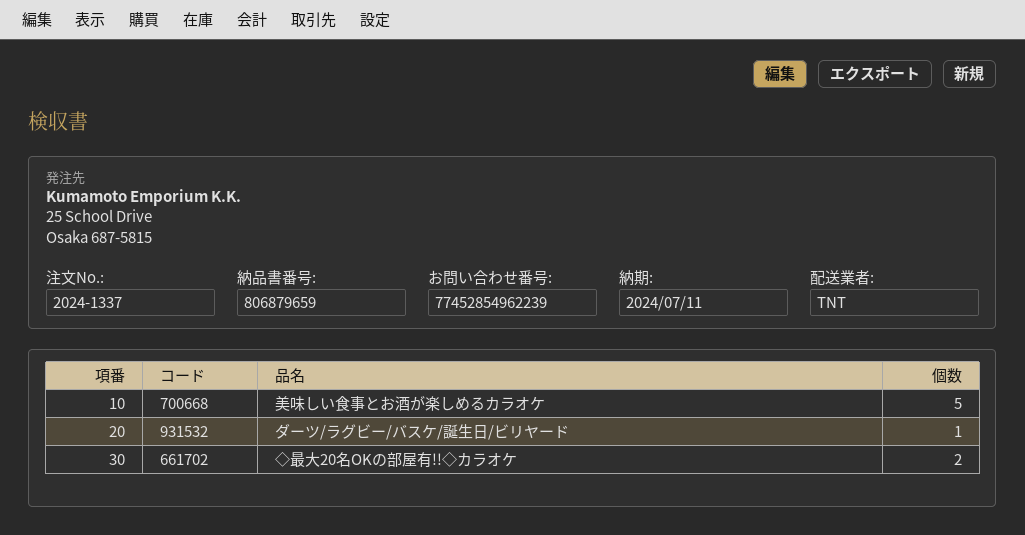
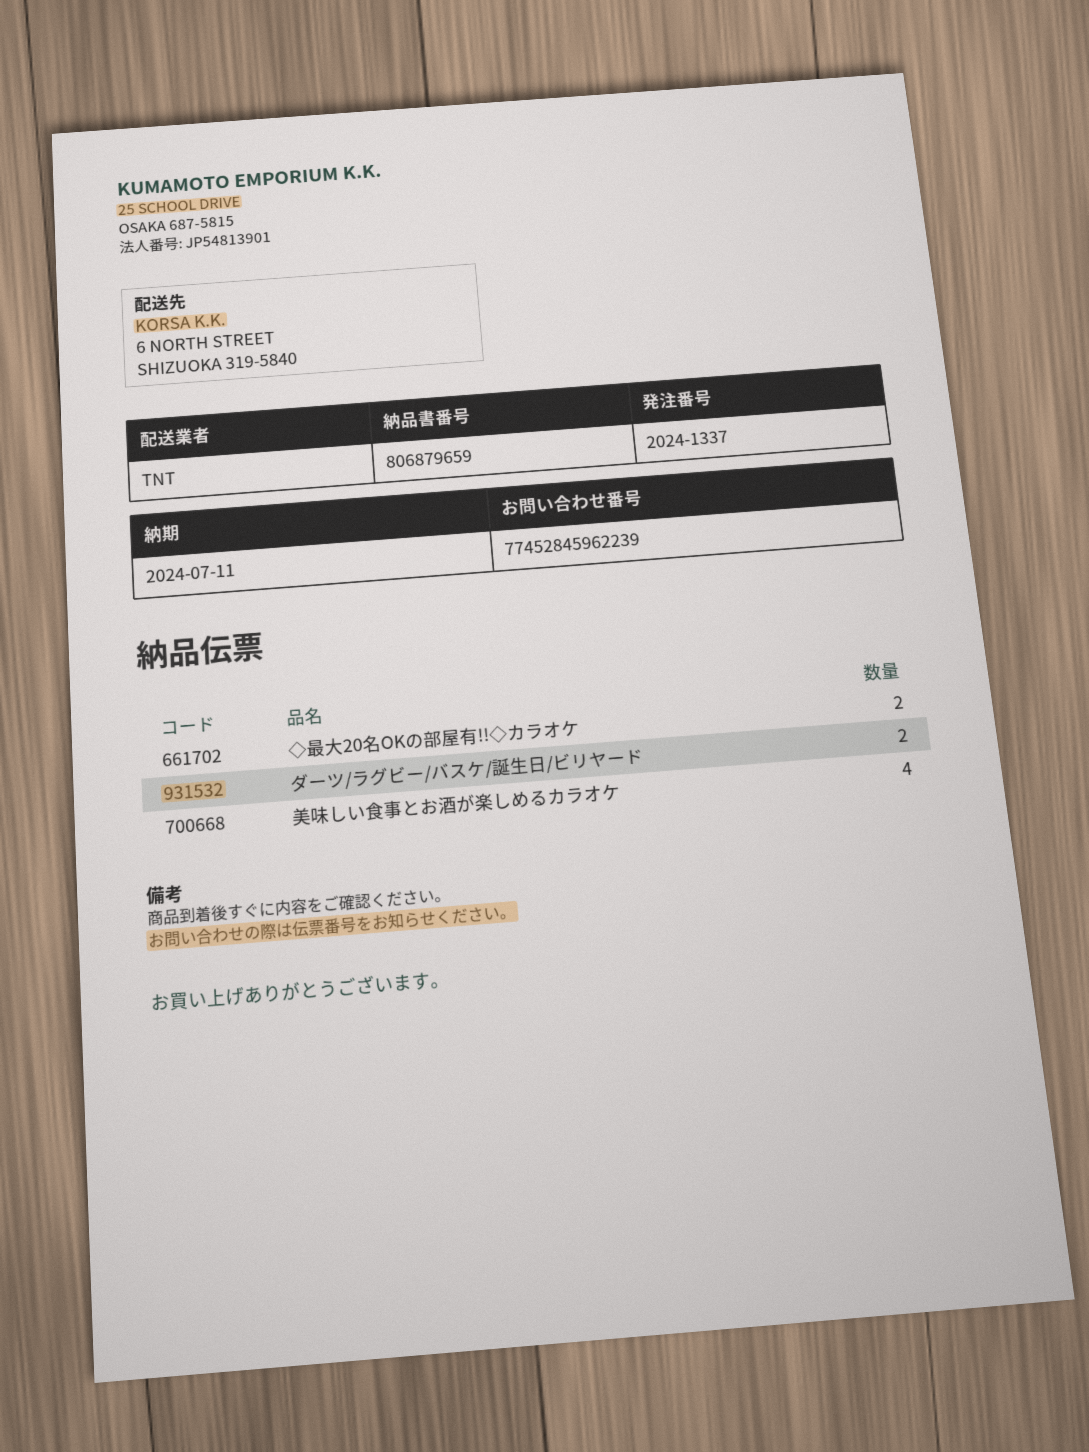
tracking number: 77452854962239 -> 77452845962239
美味しい食事とお酒が楽しめるカラオケ: 5 -> 4
ダーツ/ラグビー/バスケ/誕生日/ビリヤード: 1 -> 2

